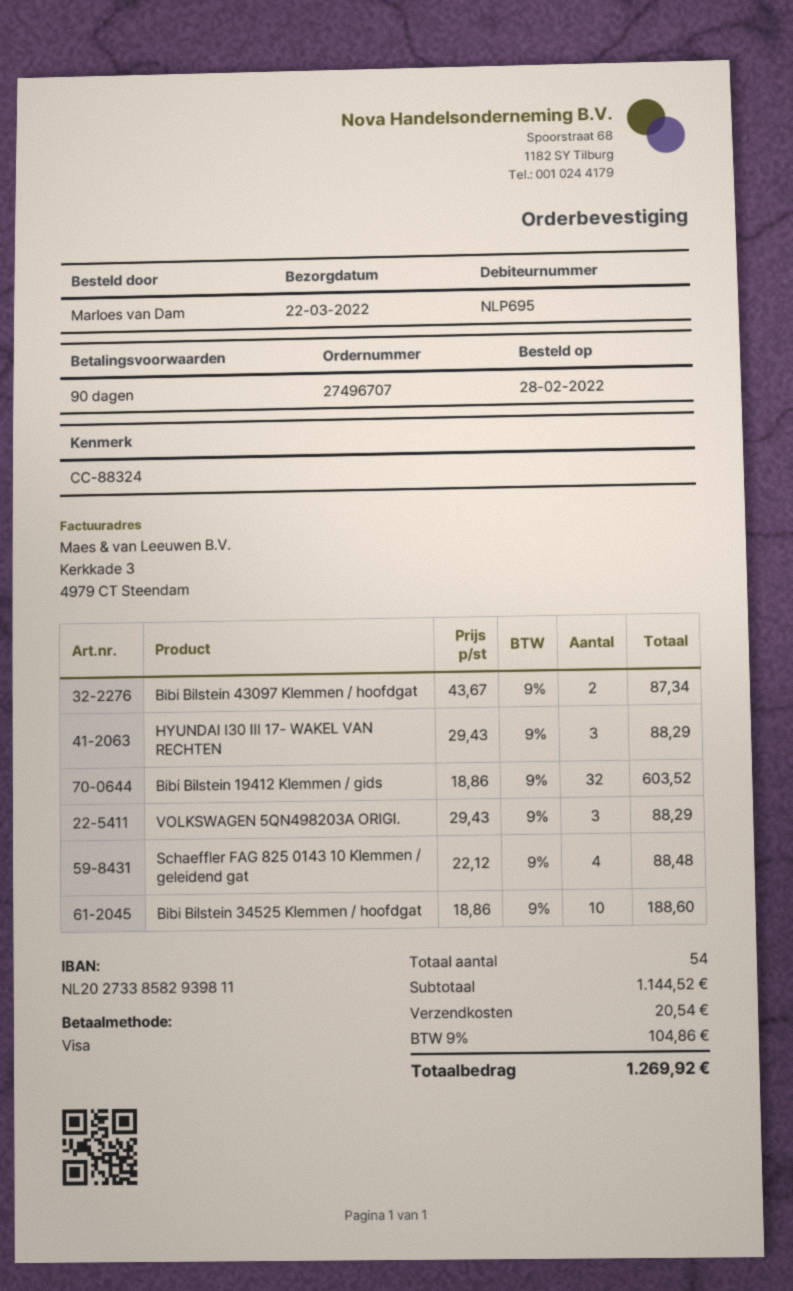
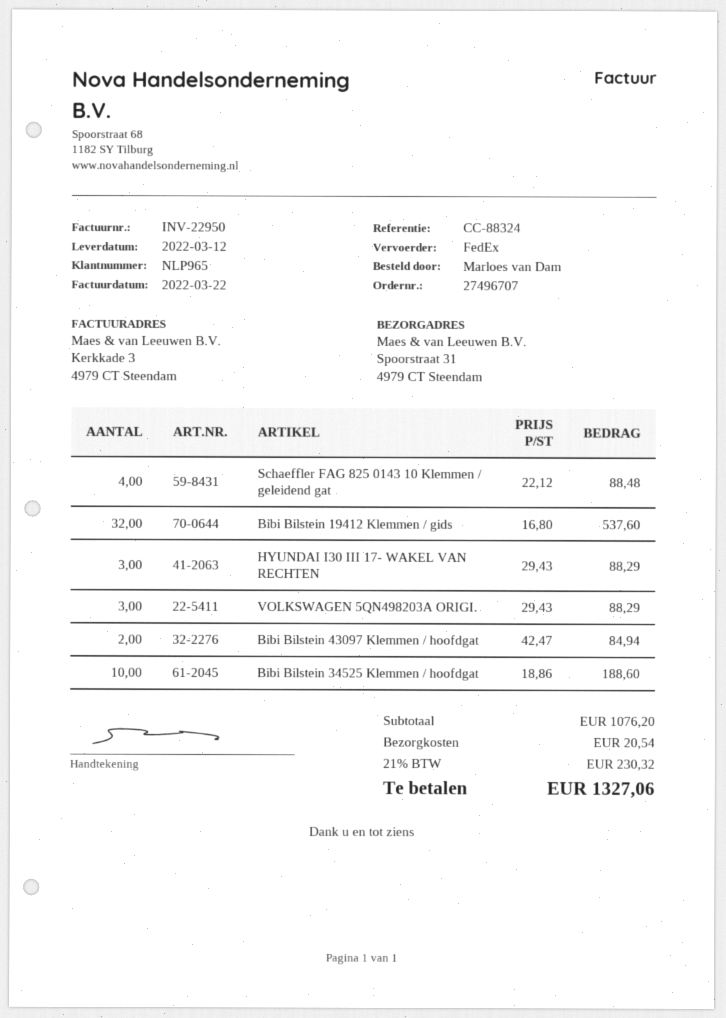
delivery date: 2022-03-22 -> 2022-03-12
customer number: NLP695 -> NLP965
Bibi Bilstein 43097 Klemmen / hoofdgat: 2 x 43.67 = 87.34 -> 2 x 42.47 = 84.94
Bibi Bilstein 19412 Klemmen / gids: 32 x 18.86 = 603.52 -> 32 x 16.80 = 537.60
subtotal: 1144.52 -> 1076.20
tax: 9% = 104.86 -> 21% = 230.32
total: 1269.92 -> 1327.06

